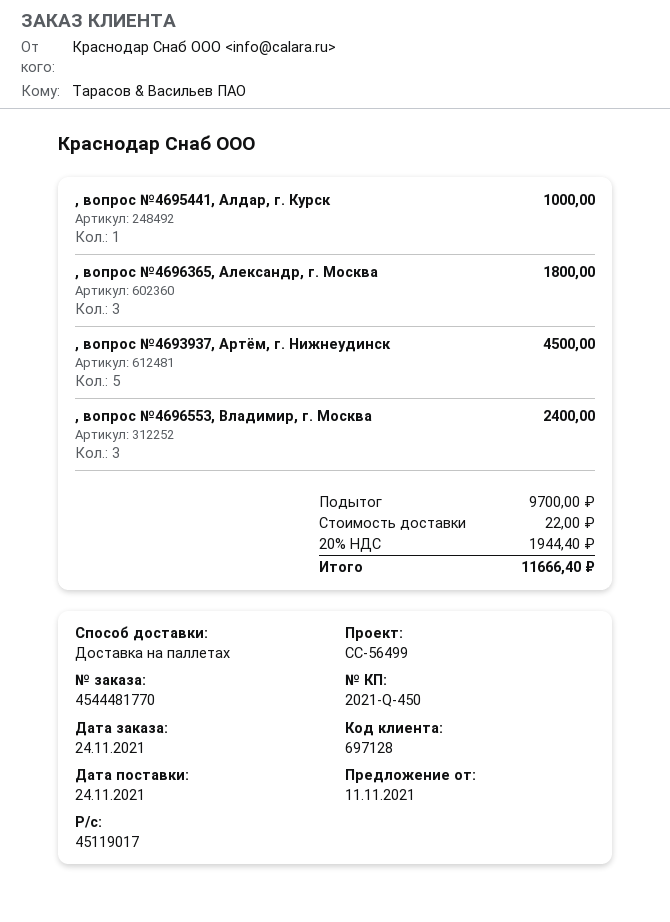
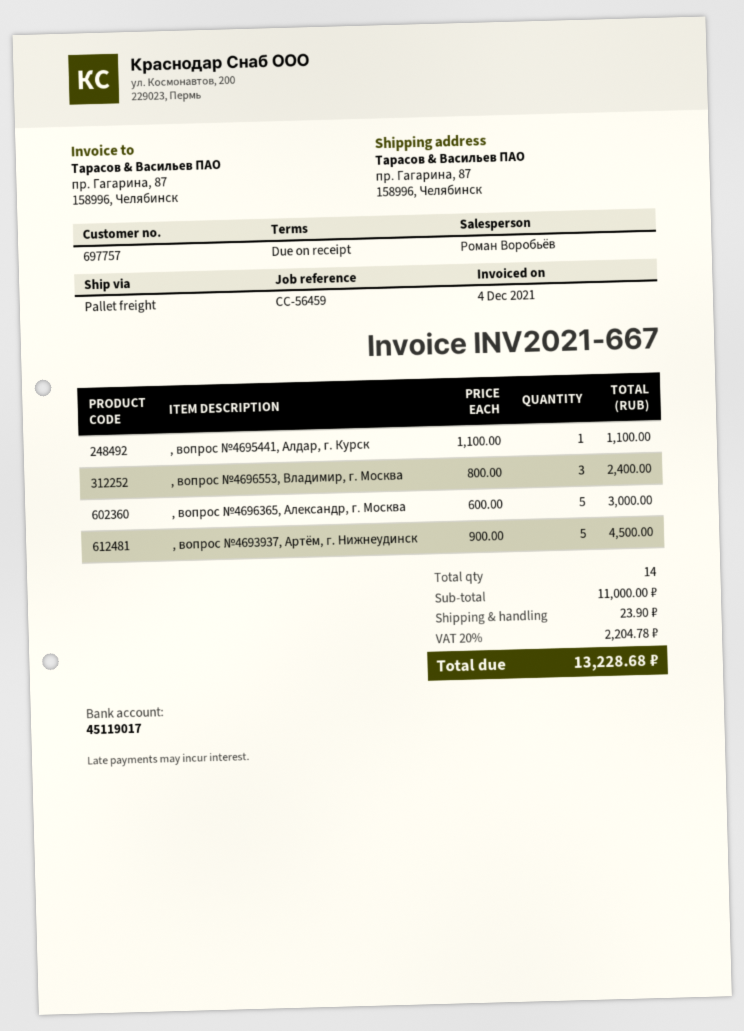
customer number: 697128 -> 697757
reference: CC-56499 -> CC-56459
, вопрос №4695441, Алдар, г. Курск: 1 for 1000.00 -> 1 for 1100.00
, вопрос №4696365, Александр, г. Москва: 3 for 1800.00 -> 5 for 3000.00
subtotal: 9700.00 -> 11000.00
shipping: 22.00 -> 23.90
tax: 20% = 1944.40 -> 20% = 2204.78
total: 11666.40 -> 13228.68

